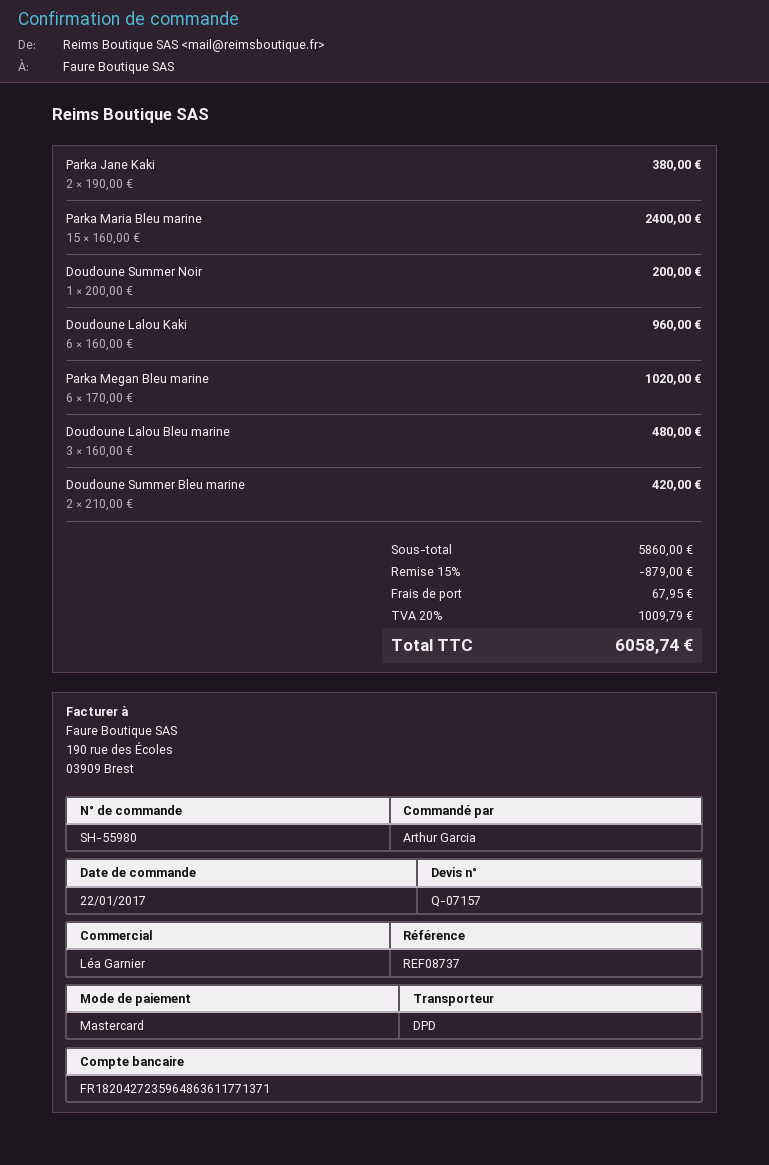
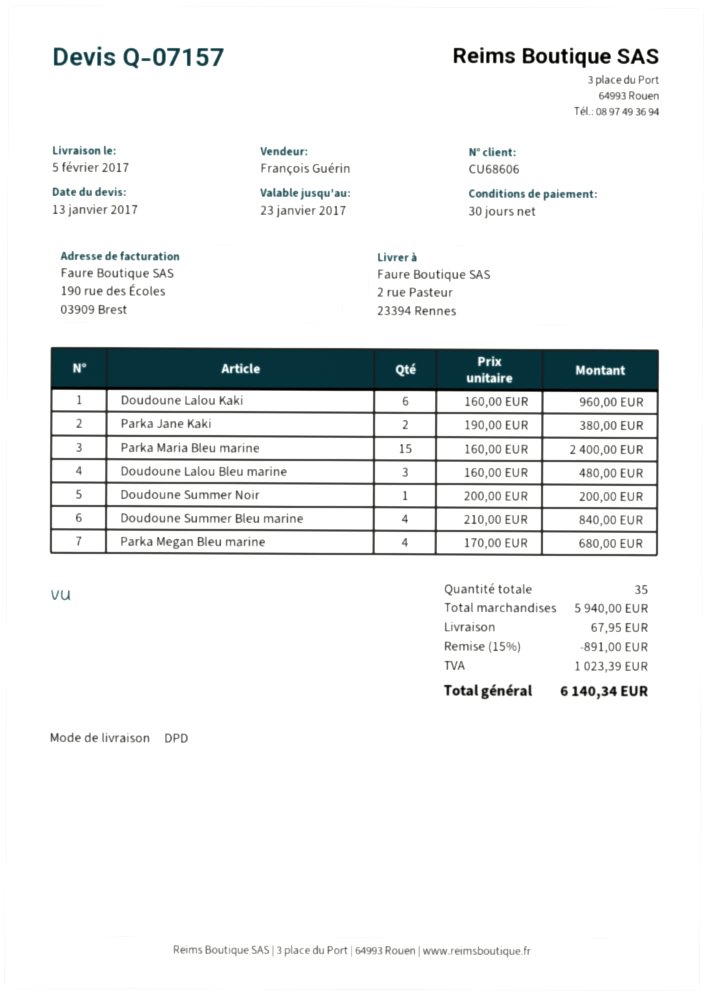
sales rep: Léa Garnier -> François Guérin
Parka Megan Bleu marine: 6 x 170.00 = 1020.00 -> 4 x 170.00 = 680.00
Doudoune Summer Bleu marine: 2 x 210.00 = 420.00 -> 4 x 210.00 = 840.00
subtotal: 5860.00 -> 5940.00
discount: 15% = 879.00 -> 15% = 891.00
tax: 1009.79 -> 1023.39
total: 6058.74 -> 6140.34

